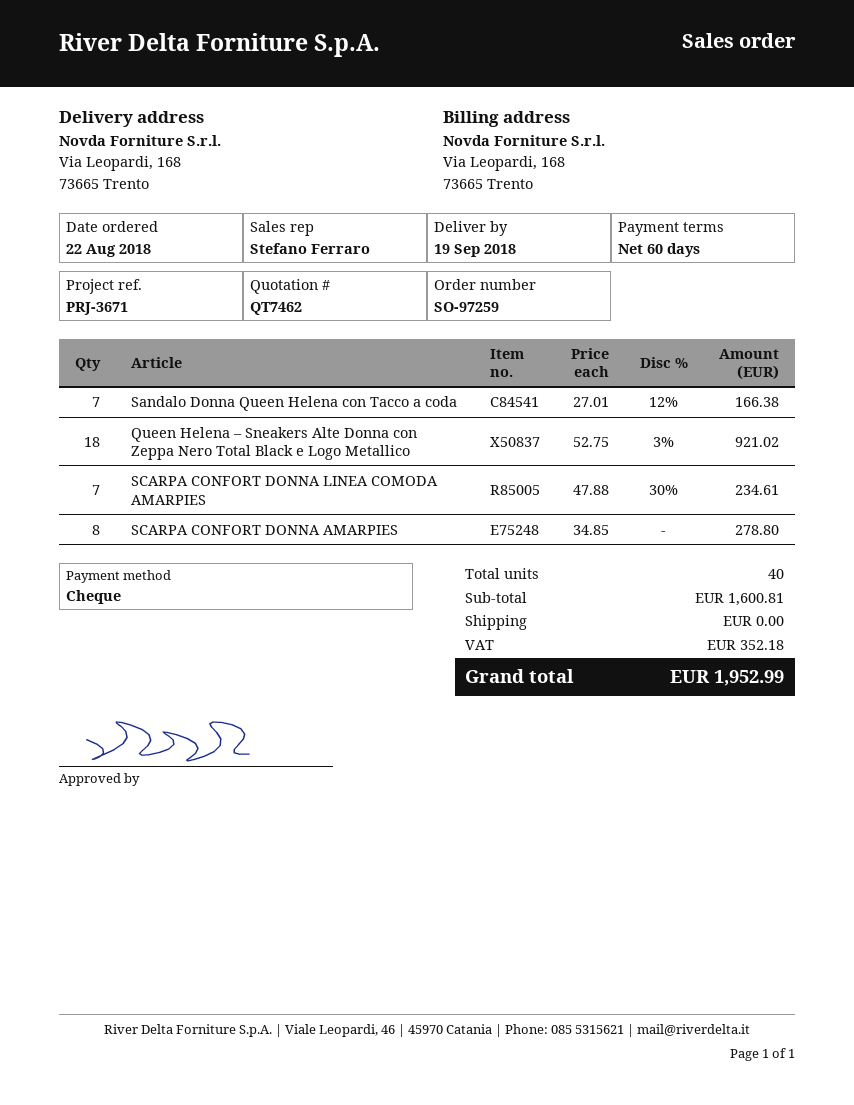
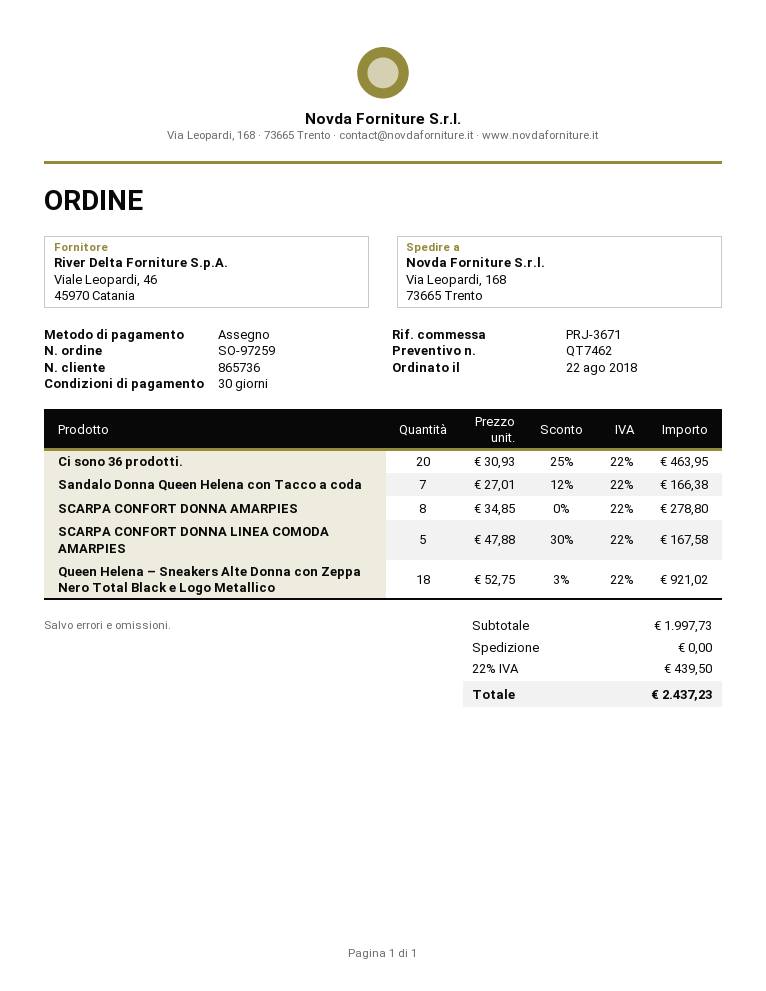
payment terms: 60 days -> 30 days
SCARPA CONFORT DONNA LINEA COMODA AMARPIES: 7 x 47.88 - 30% = 234.61 -> 5 x 47.88 - 30% = 167.58
Ci sono 36 prodotti.: none -> 20 x 30.93 - 25% = 463.95
subtotal: 1600.81 -> 1997.73
tax: 352.18 -> 439.50
total: 1952.99 -> 2437.23

